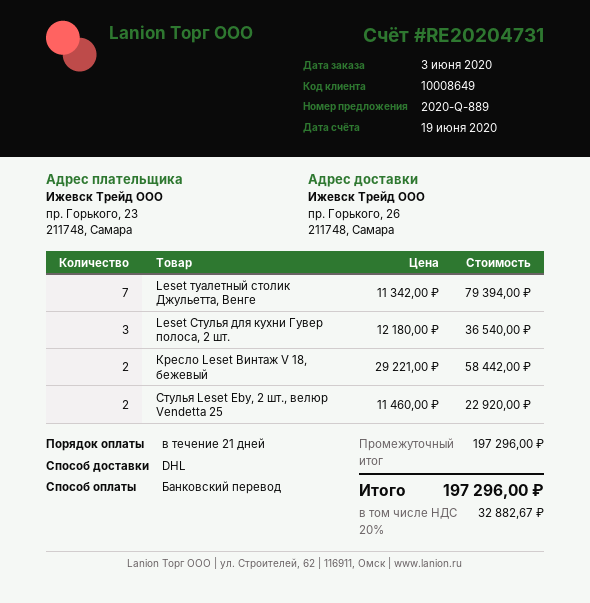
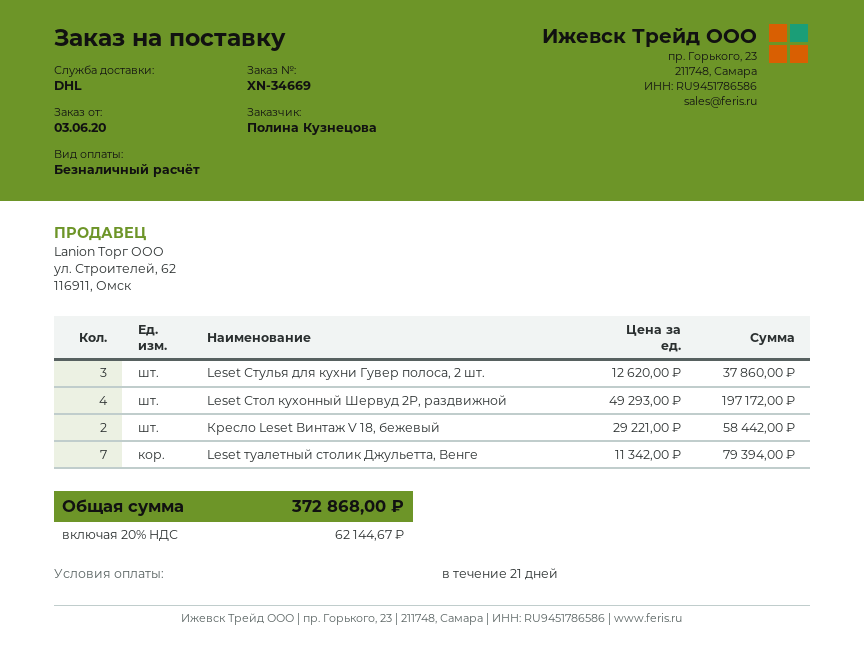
Leset Стулья для кухни Гувер полоса, 2 шт.: 3 x 12180.00 = 36540.00 -> 3 x 12620.00 = 37860.00
Стулья Leset Eby, 2 шт., велюр Vendetta 25: 2 x 11460.00 = 22920.00 -> none
Leset Стол кухонный Шервуд 2Р, раздвижной: none -> 4 x 49293.00 = 197172.00
tax: 20% = 32882.67 -> 20% = 62144.67
total: 197296.00 -> 372868.00

